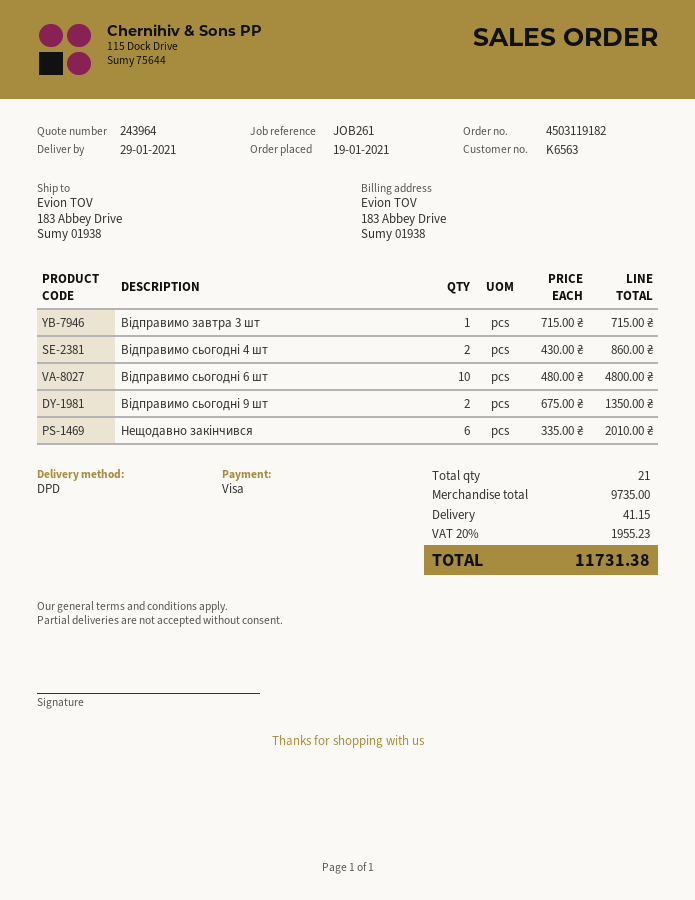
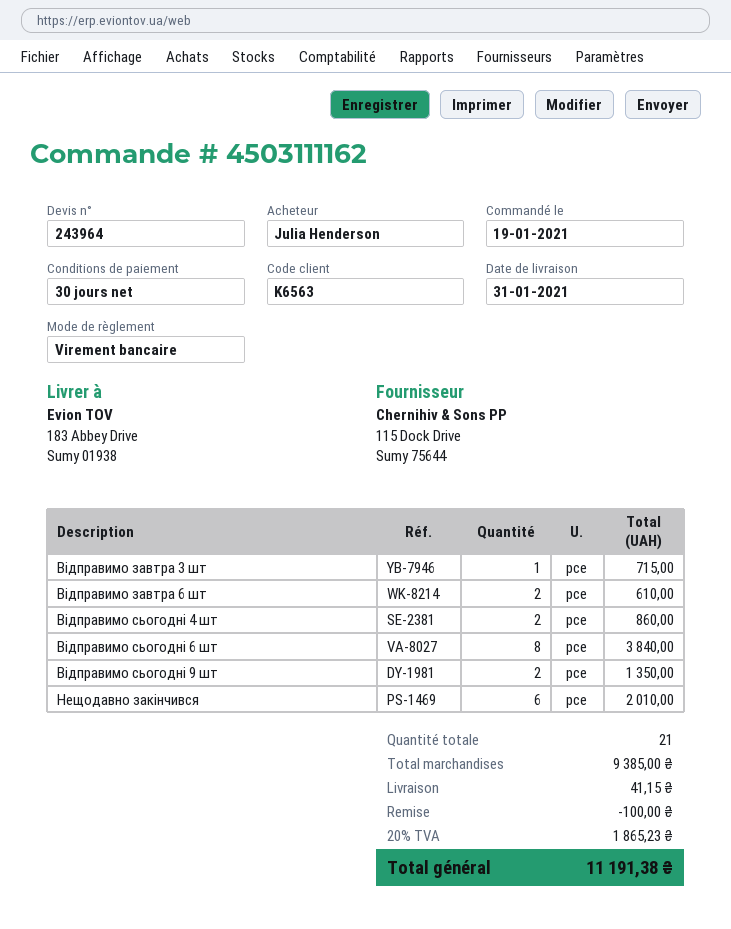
order number: 4503119182 -> 4503111162
delivery date: 2021-01-29 -> 2021-01-31
payment method: Visa -> bank transfer
Відправимо сьогодні 6 шт: 10 for 4800.00 -> 8 for 3840.00
Відправимо завтра 6 шт: none -> 2 for 610.00
subtotal: 9735.00 -> 9385.00
discount: none -> 100.00
tax: 20% = 1955.23 -> 20% = 1865.23
total: 11731.38 -> 11191.38

